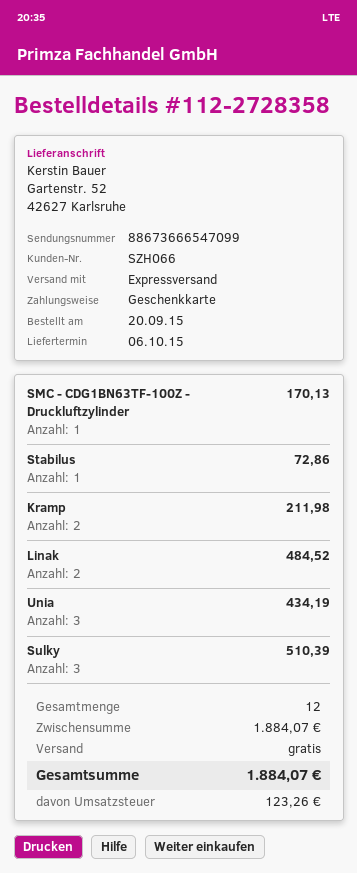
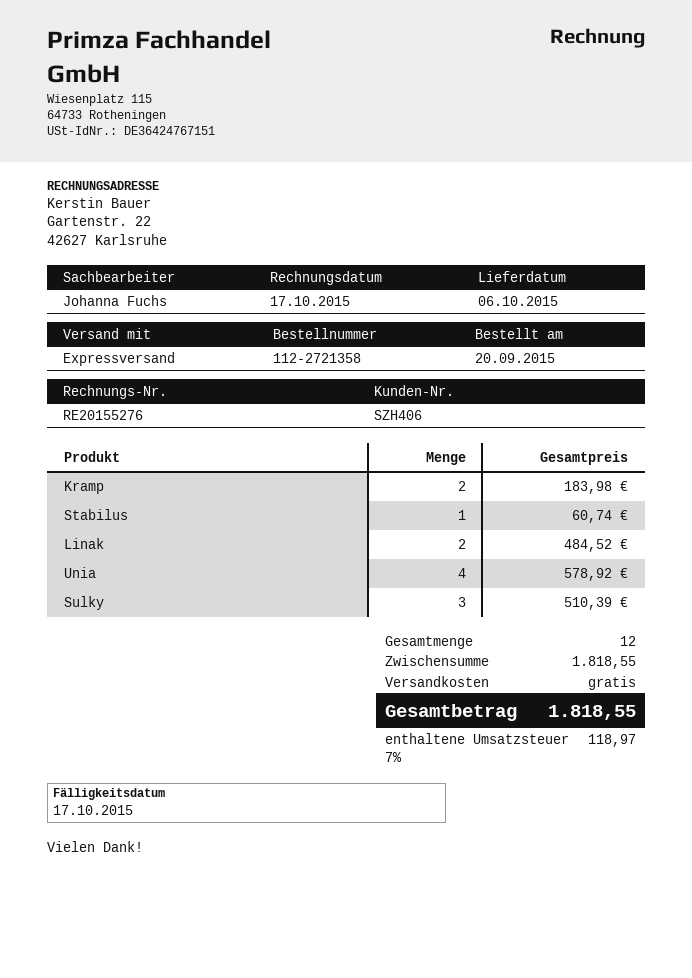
order number: 112-2728358 -> 112-2721358
customer number: SZH066 -> SZH406
SMC - CDG1BN63TF-100Z - Druckluftzylinder: 1 for 170.13 -> none
Stabilus: 1 for 72.86 -> 1 for 60.74
Kramp: 2 for 211.98 -> 2 for 183.98
Unia: 3 for 434.19 -> 4 for 578.92
subtotal: 1884.07 -> 1818.55
tax: 123.26 -> 118.97
total: 1884.07 -> 1818.55

